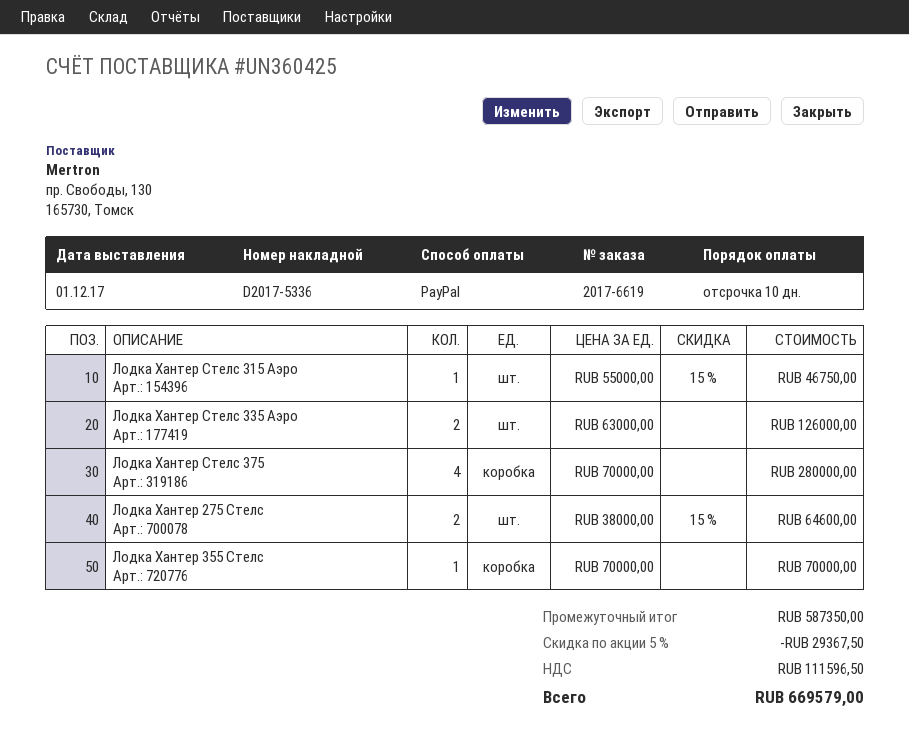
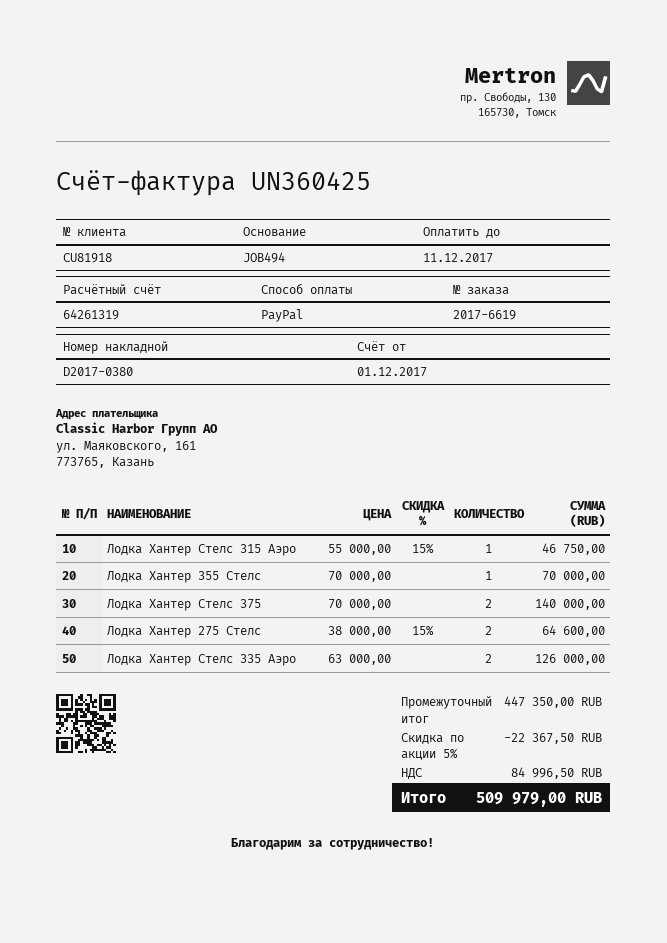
delivery note number: D2017-5336 -> D2017-0380
Лодка Хантер Стелс 375: 4 x 70000.00 = 280000.00 -> 2 x 70000.00 = 140000.00
subtotal: 587350.00 -> 447350.00
discount: 5% = 29367.50 -> 5% = 22367.50
tax: 111596.50 -> 84996.50
total: 669579.00 -> 509979.00

